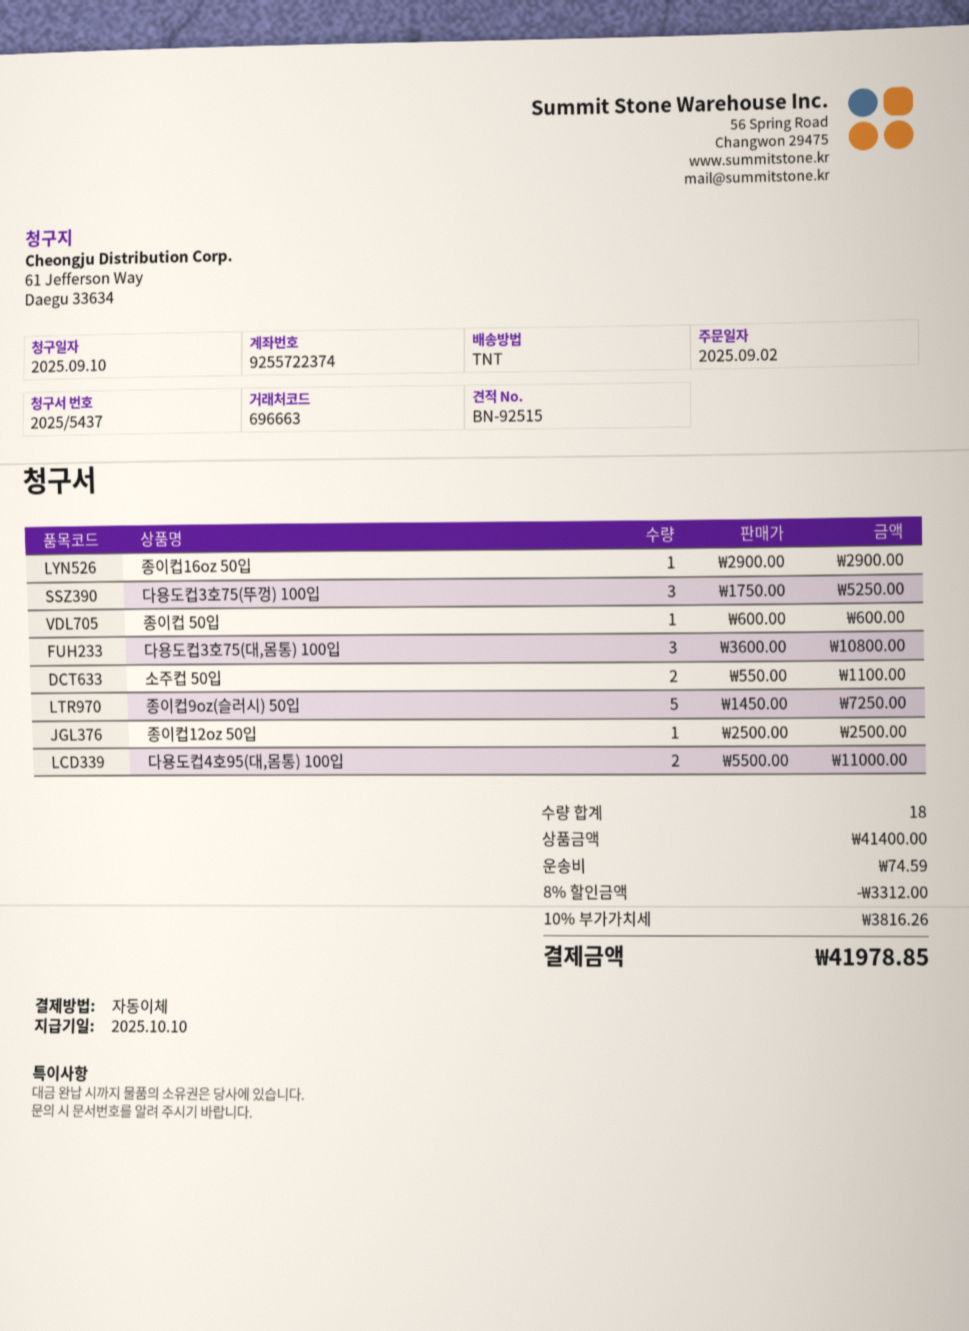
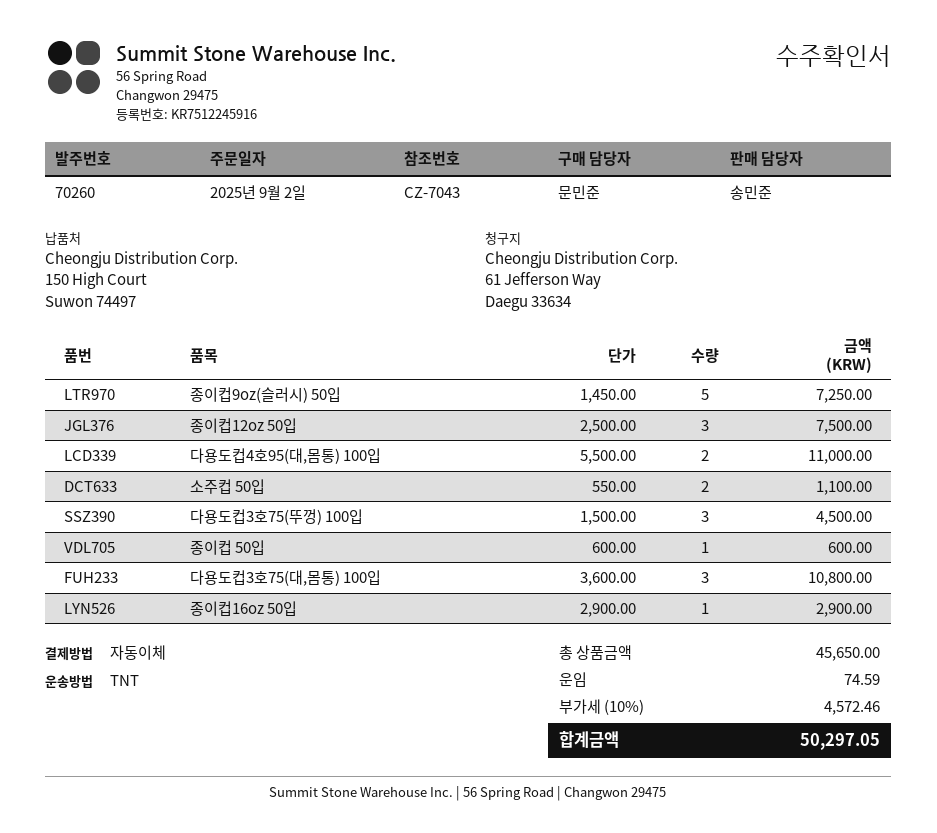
다용도컵3호75(뚜껑) 100입: 3 x 1750.00 = 5250.00 -> 3 x 1500.00 = 4500.00
종이컵12oz 50입: 1 x 2500.00 = 2500.00 -> 3 x 2500.00 = 7500.00
subtotal: 41400.00 -> 45650.00
discount: 8% = 3312.00 -> none
tax: 10% = 3816.26 -> 10% = 4572.46
total: 41978.85 -> 50297.05

